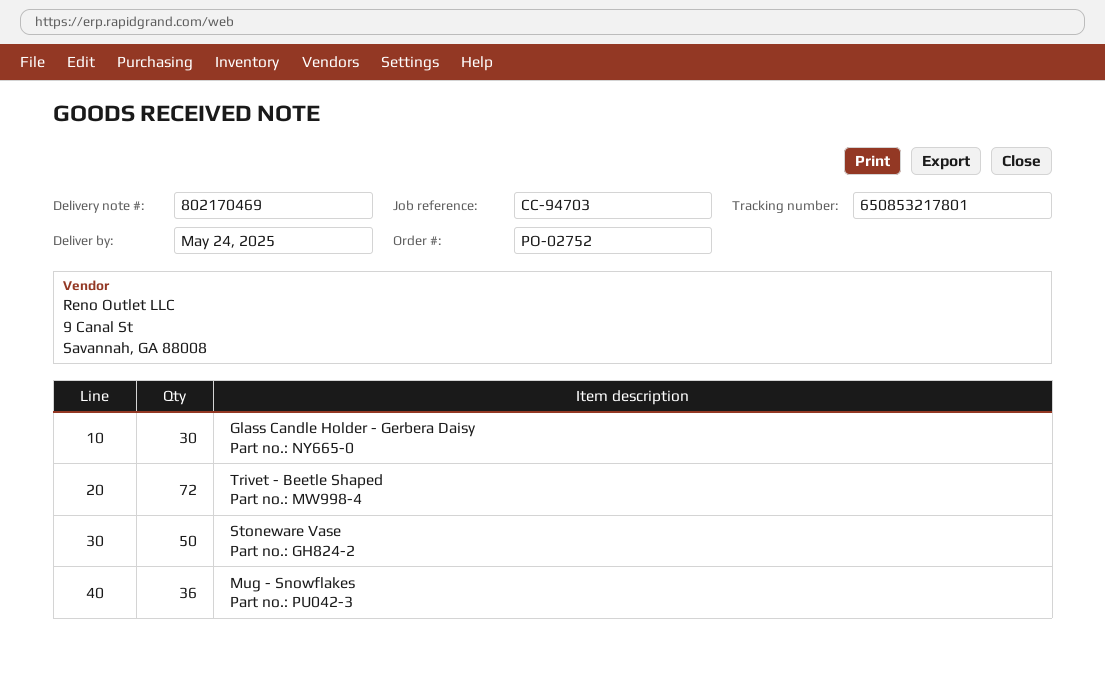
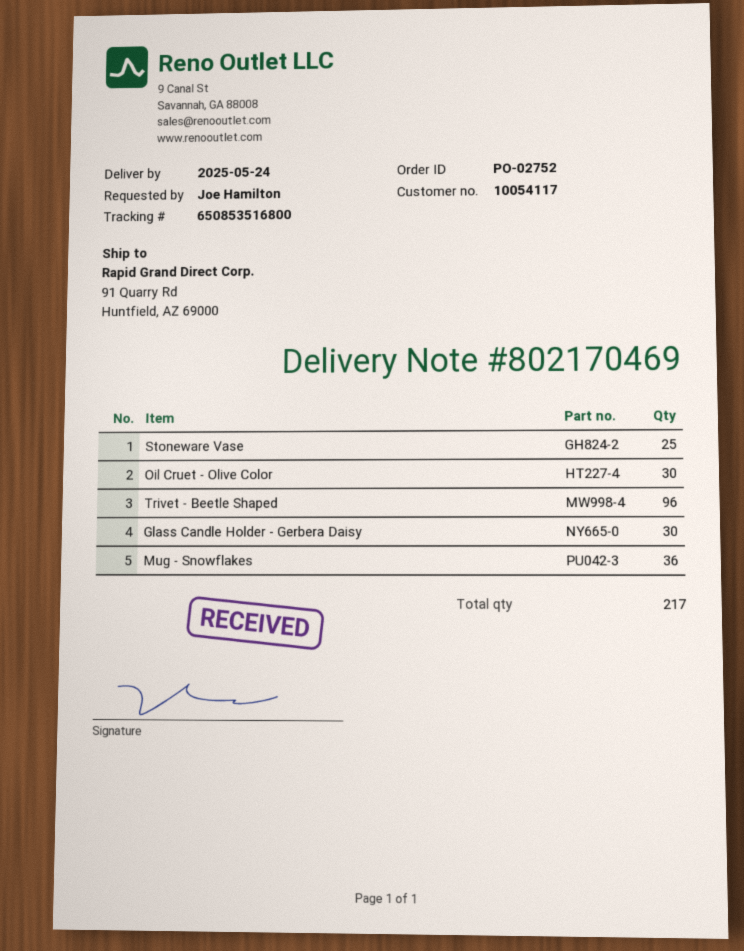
tracking number: 650853217801 -> 650853516800
Trivet - Beetle Shaped: 72 -> 96
Stoneware Vase: 50 -> 25
Oil Cruet - Olive Color: none -> 30

